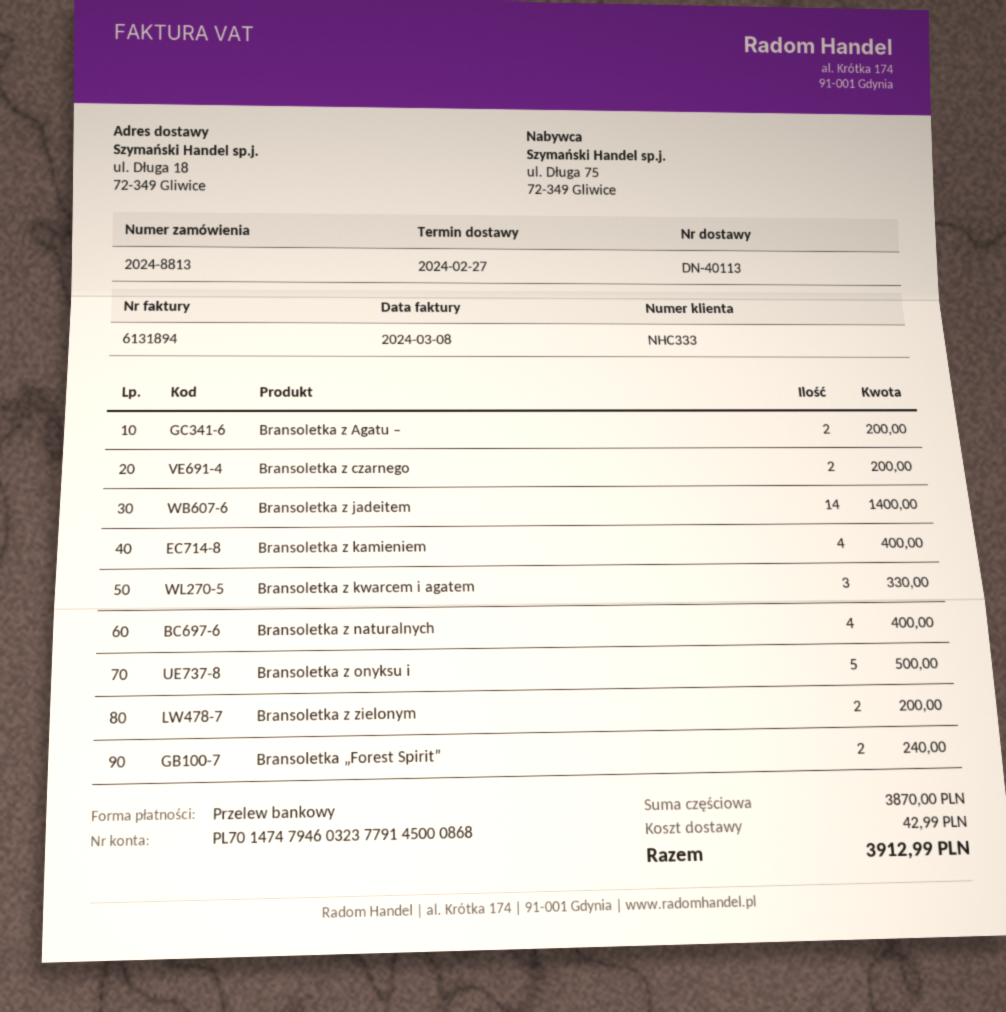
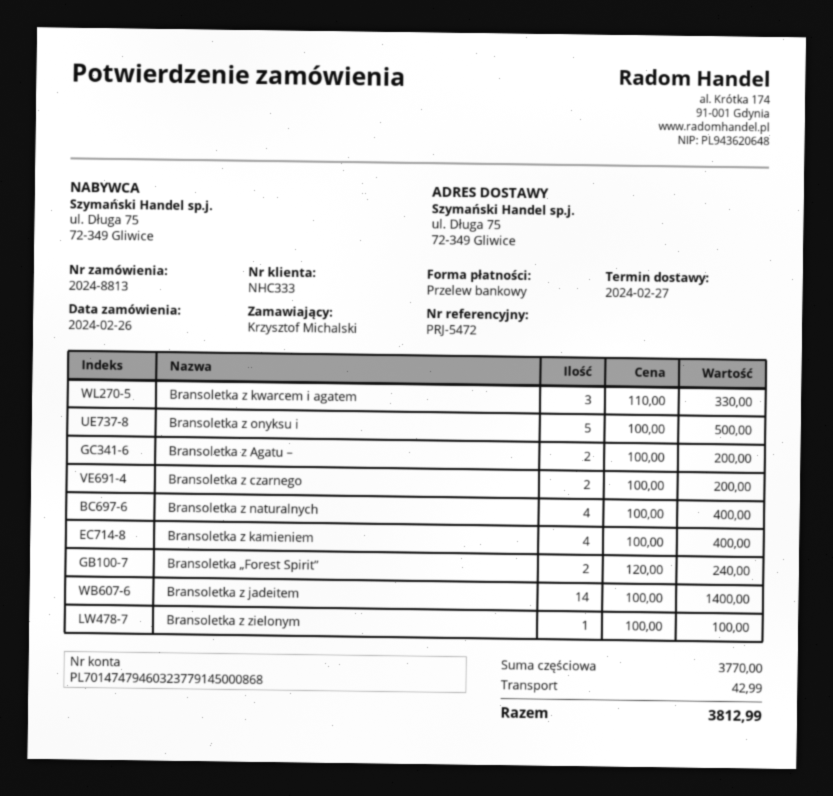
ship to: ul. Długa 18, 72-349 Gliwice -> ul. Długa 75, 72-349 Gliwice
Bransoletka z zielonym: 2 for 200.00 -> 1 for 100.00
subtotal: 3870.00 -> 3770.00
total: 3912.99 -> 3812.99

